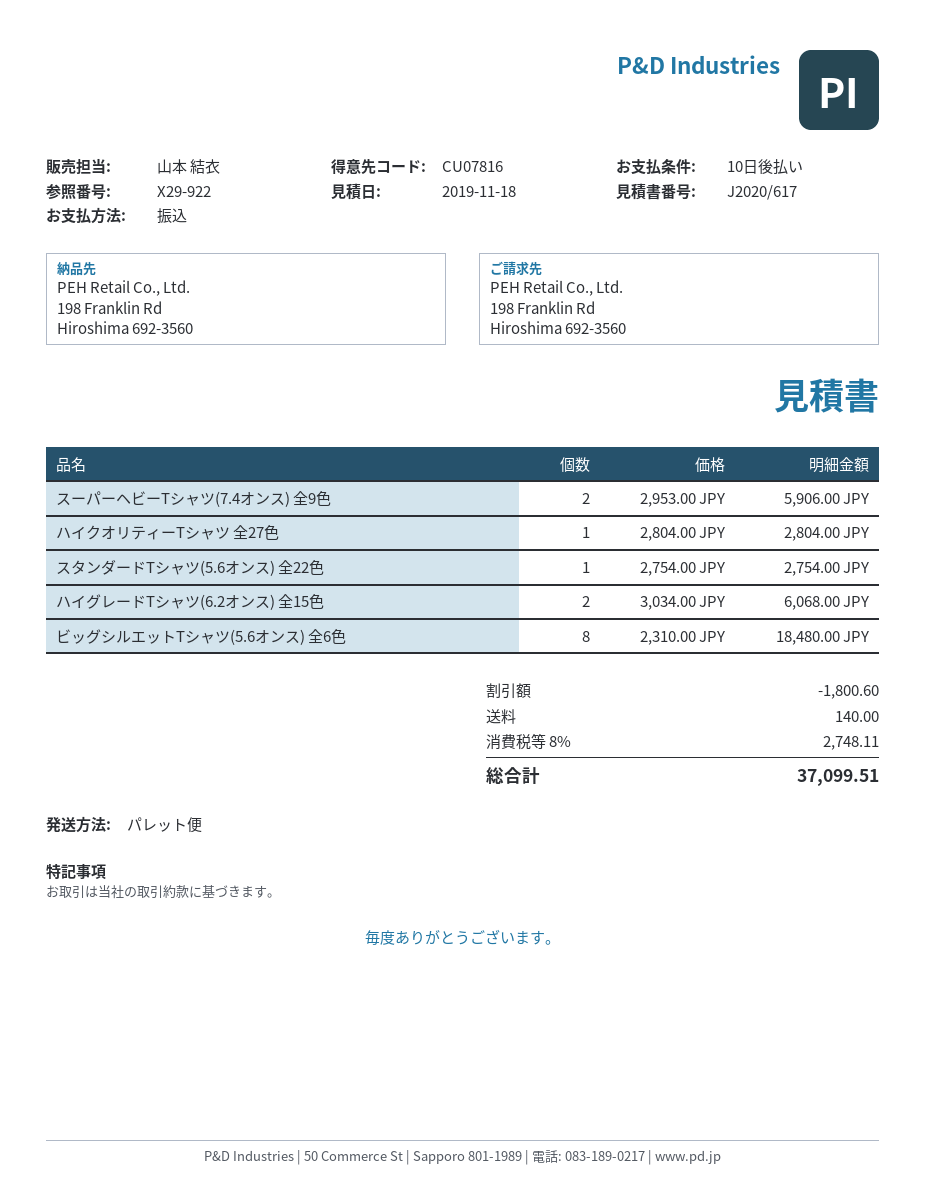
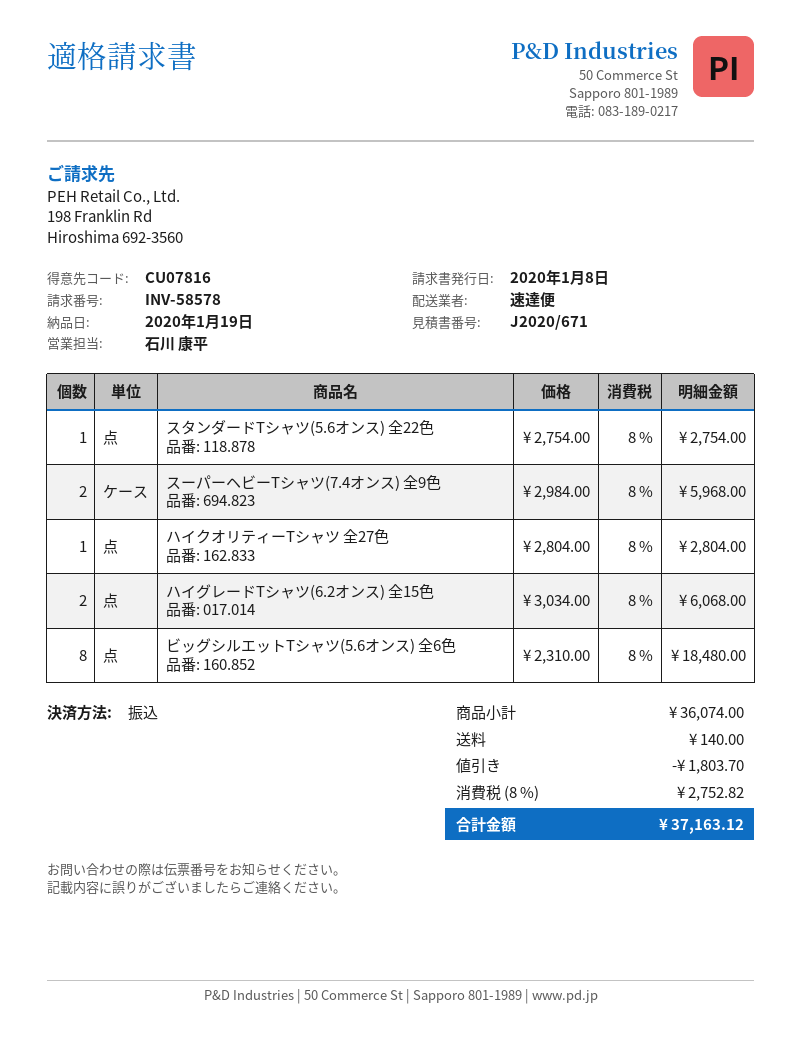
quote number: J2020/617 -> J2020/671
sales rep: 山本 結衣 -> 石川 康平
shipping method: pallet freight -> express
スーパーヘビーTシャツ(7.4オンス) 全9色: 2 x 2953.00 = 5906.00 -> 2 x 2984.00 = 5968.00
discount: 1800.60 -> 1803.70
tax: 8% = 2748.11 -> 8% = 2752.82
total: 37099.51 -> 37163.12

